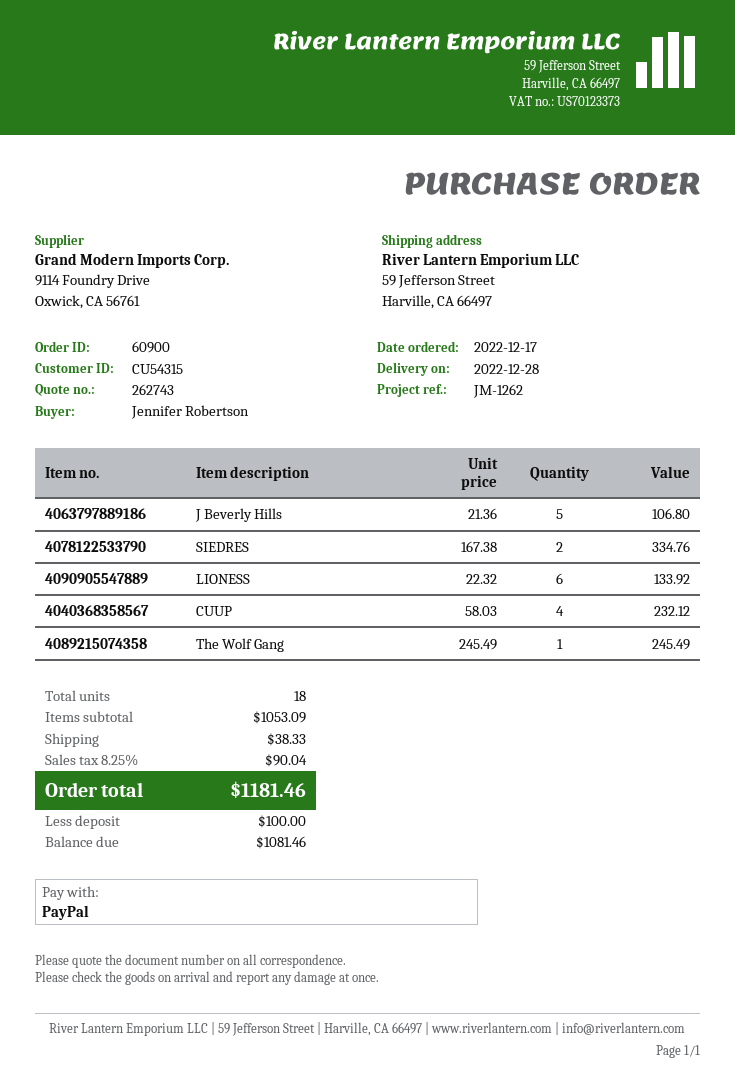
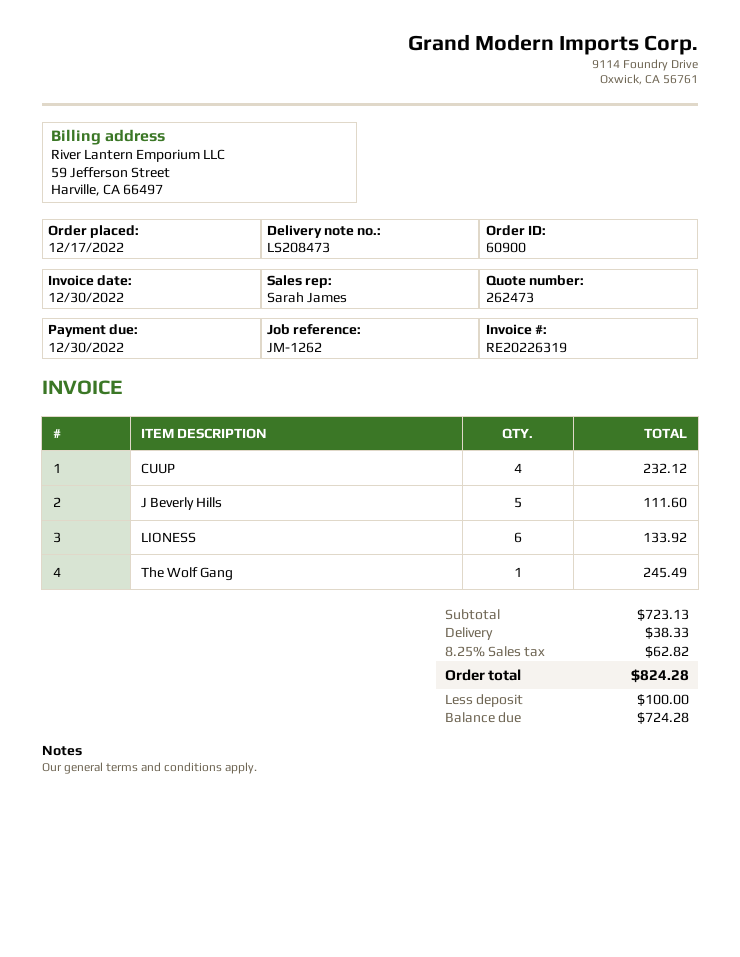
quote number: 262743 -> 262473
J Beverly Hills: 5 for 106.80 -> 5 for 111.60
SIEDRES: 2 for 334.76 -> none
subtotal: 1053.09 -> 723.13
tax: 8.25% = 90.04 -> 8.25% = 62.82
total: 1181.46 -> 824.28
balance: 1081.46 -> 724.28

